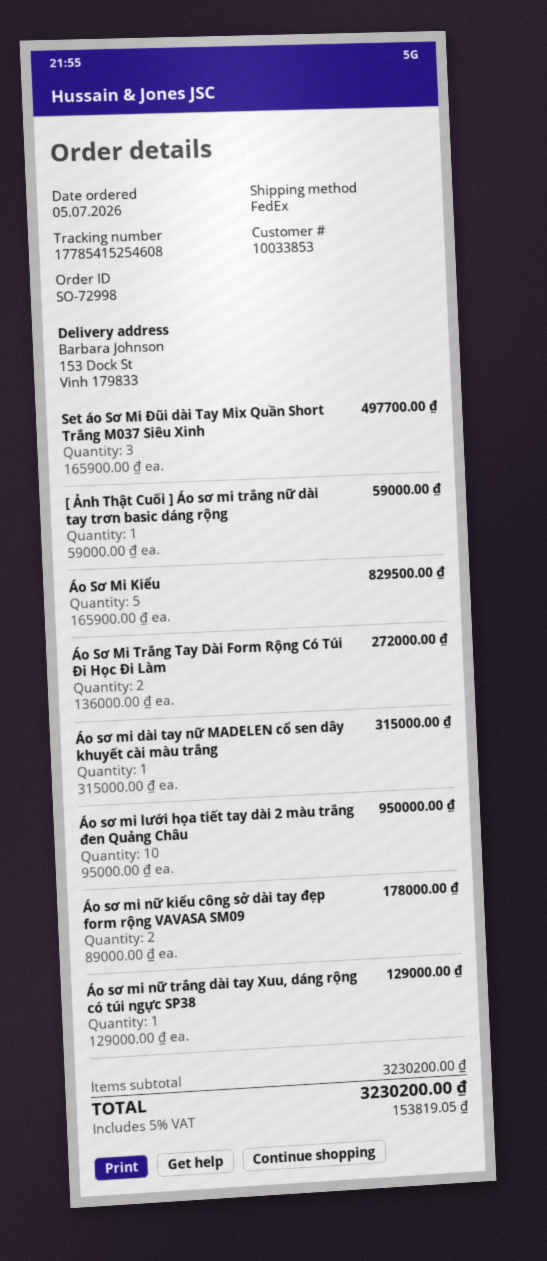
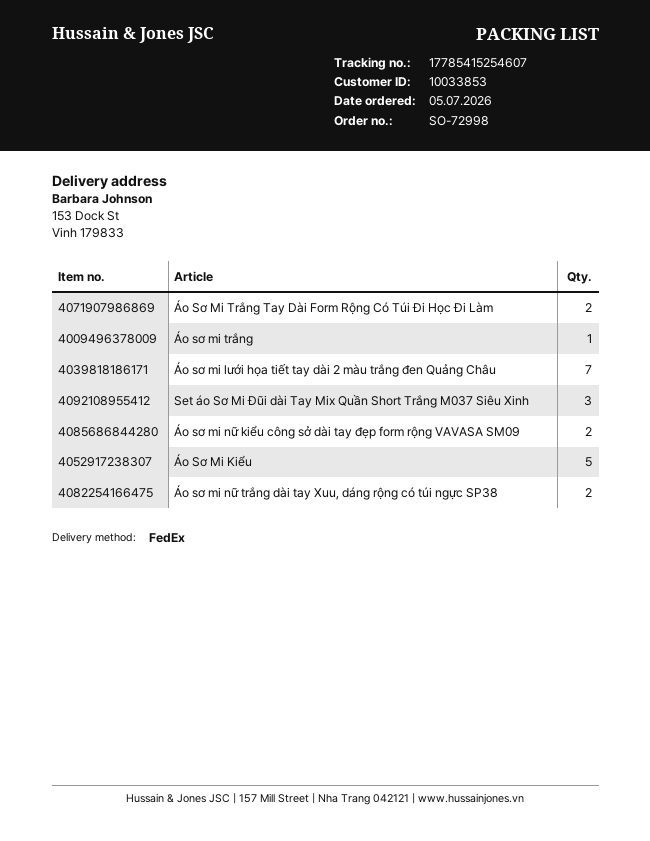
tracking number: 17785415254608 -> 17785415254607
[ Ảnh Thật Cuối ] Áo sơ mi trắng nữ dài tay trơn basic dáng rộng: 1 -> none
Áo sơ mi dài tay nữ MADELEN cổ sen dây khuyết cài màu trắng: 1 -> none
Áo sơ mi lưới họa tiết tay dài 2 màu trắng đen Quảng Châu: 10 -> 7
Áo sơ mi nữ trắng dài tay Xuu, dáng rộng có túi ngực SP38: 1 -> 2
Áo sơ mi trắng: none -> 1

